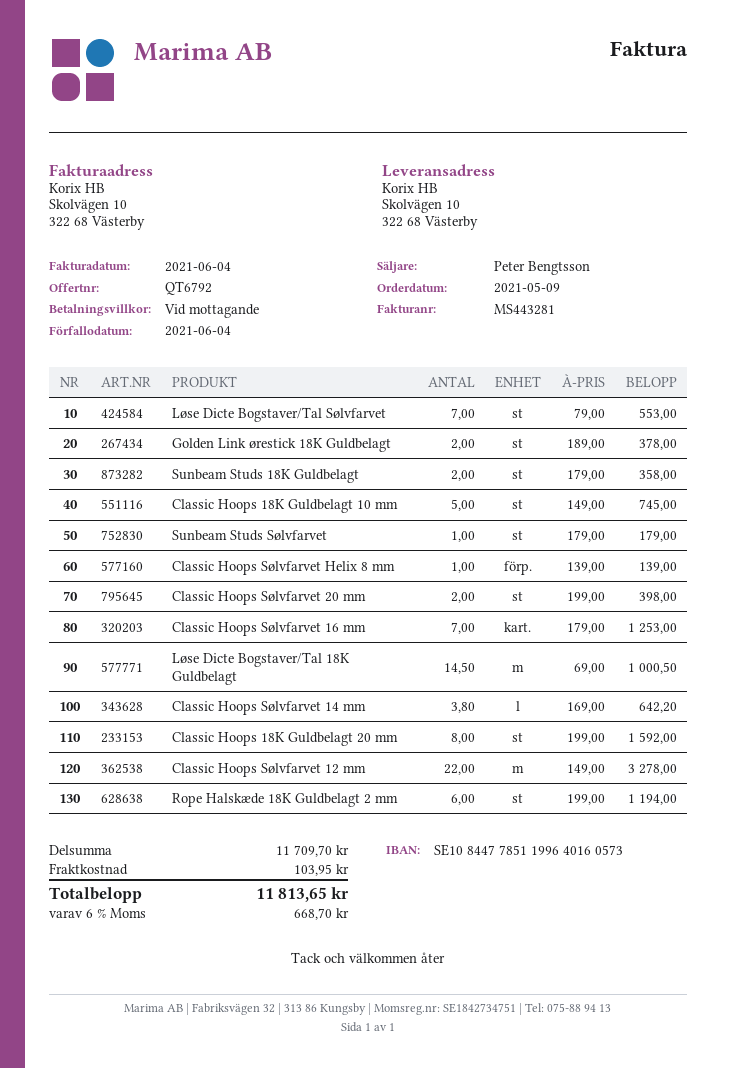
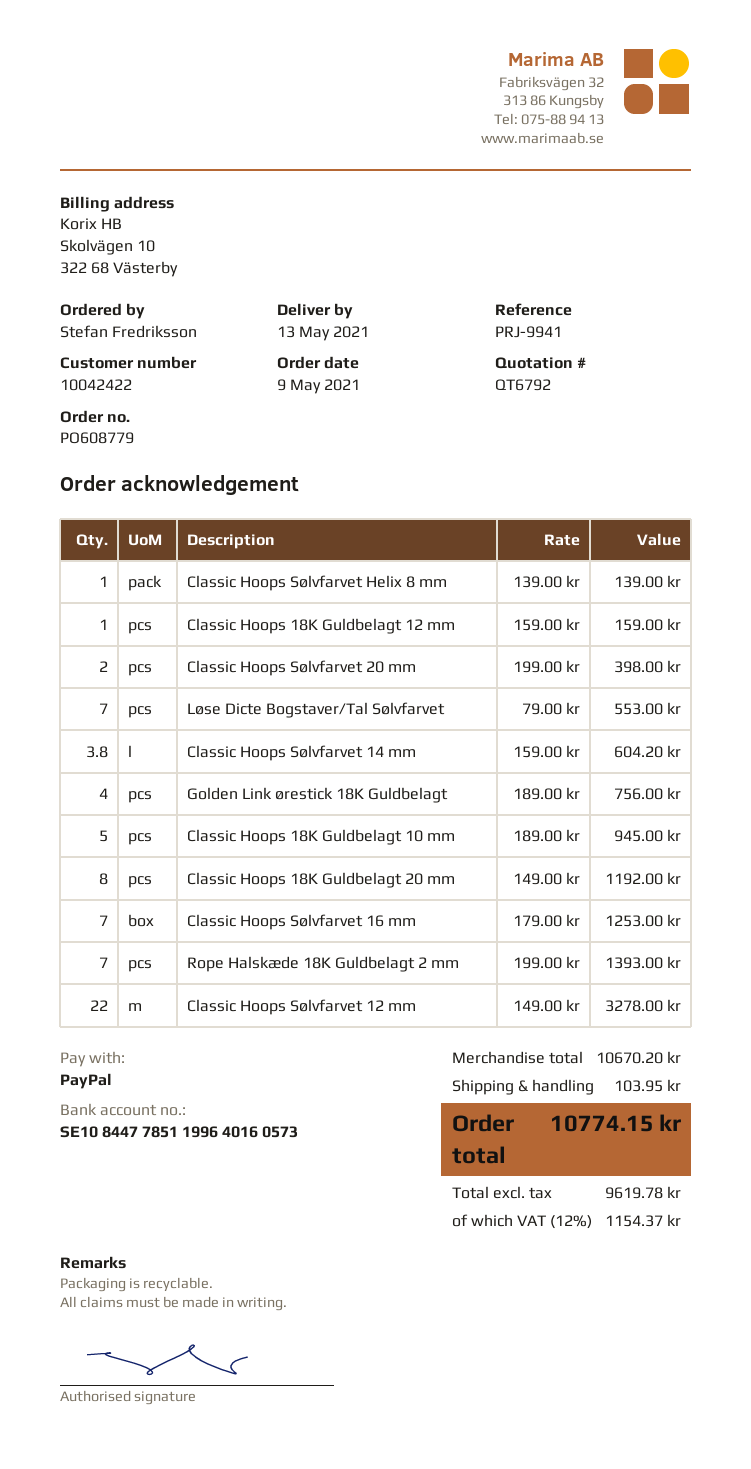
Golden Link ørestick 18K Guldbelagt: 2 x 189.00 = 378.00 -> 4 x 189.00 = 756.00
Sunbeam Studs 18K Guldbelagt: 2 x 179.00 = 358.00 -> none
Classic Hoops 18K Guldbelagt 10 mm: 5 x 149.00 = 745.00 -> 5 x 189.00 = 945.00
Sunbeam Studs Sølvfarvet: 1 x 179.00 = 179.00 -> none
Løse Dicte Bogstaver/Tal 18K Guldbelagt: 14.5 x 69.00 = 1000.50 -> none
Classic Hoops Sølvfarvet 14 mm: 3.8 x 169.00 = 642.20 -> 3.8 x 159.00 = 604.20
Classic Hoops 18K Guldbelagt 20 mm: 8 x 199.00 = 1592.00 -> 8 x 149.00 = 1192.00
Rope Halskæde 18K Guldbelagt 2 mm: 6 x 199.00 = 1194.00 -> 7 x 199.00 = 1393.00
Classic Hoops 18K Guldbelagt 12 mm: none -> 1 x 159.00 = 159.00
subtotal: 11709.70 -> 10670.20
tax: 6% = 668.70 -> 12% = 1154.37
total: 11813.65 -> 10774.15

